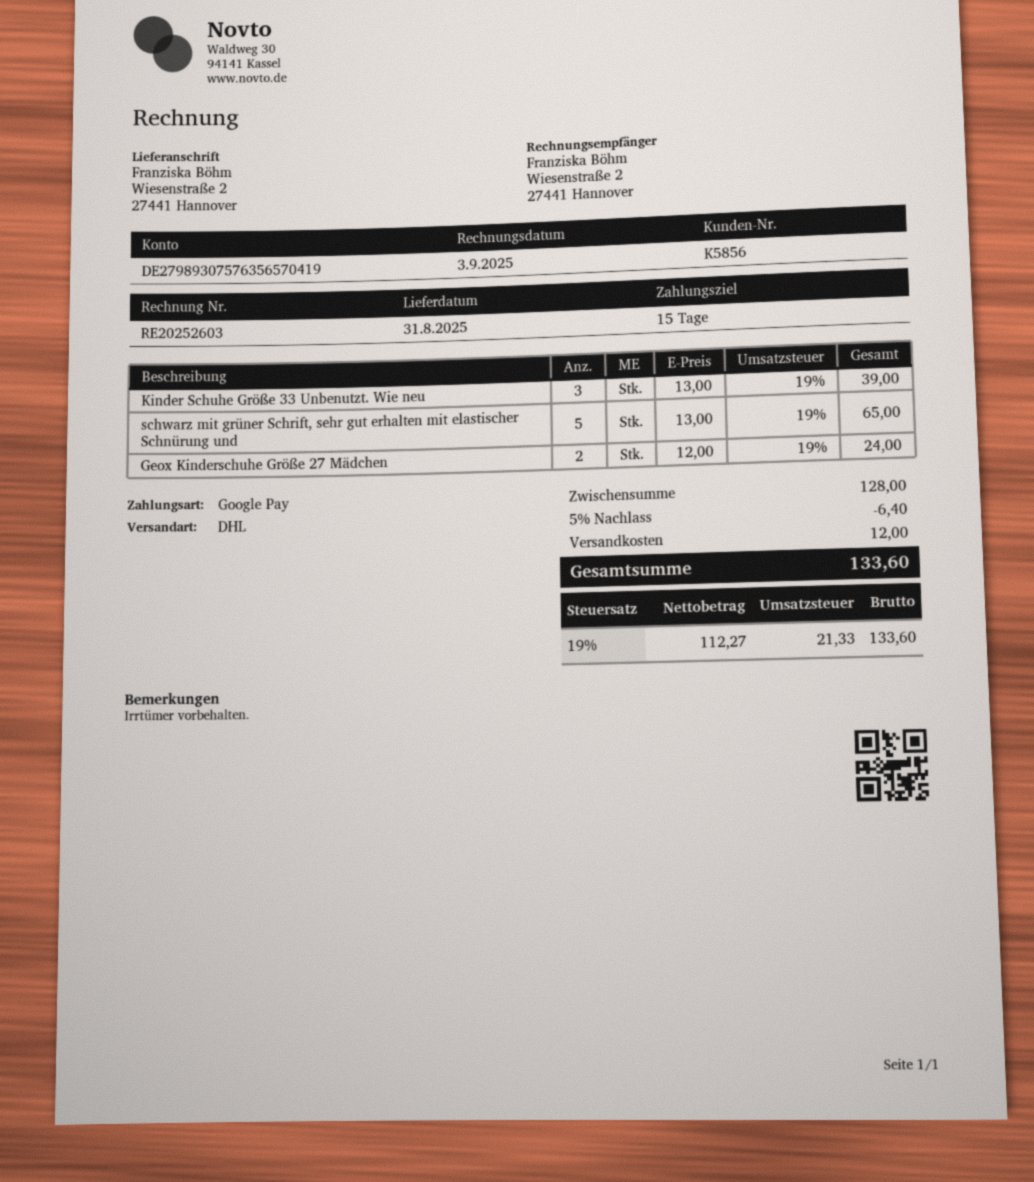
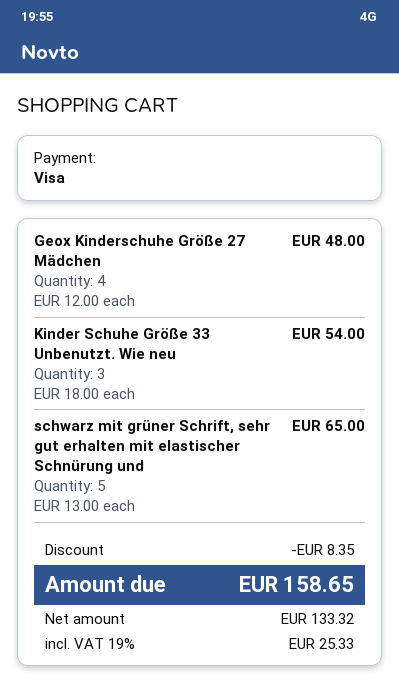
payment method: Google Pay -> Visa
Kinder Schuhe Größe 33 Unbenutzt. Wie neu: 3 x 13.00 = 39.00 -> 3 x 18.00 = 54.00
Geox Kinderschuhe Größe 27 Mädchen: 2 x 12.00 = 24.00 -> 4 x 12.00 = 48.00
discount: 6.40 -> 8.35
shipping: 12.00 -> none
net: 112.27 -> 133.32
tax: 19% = 21.33 -> 19% = 25.33
total: 133.60 -> 158.65

